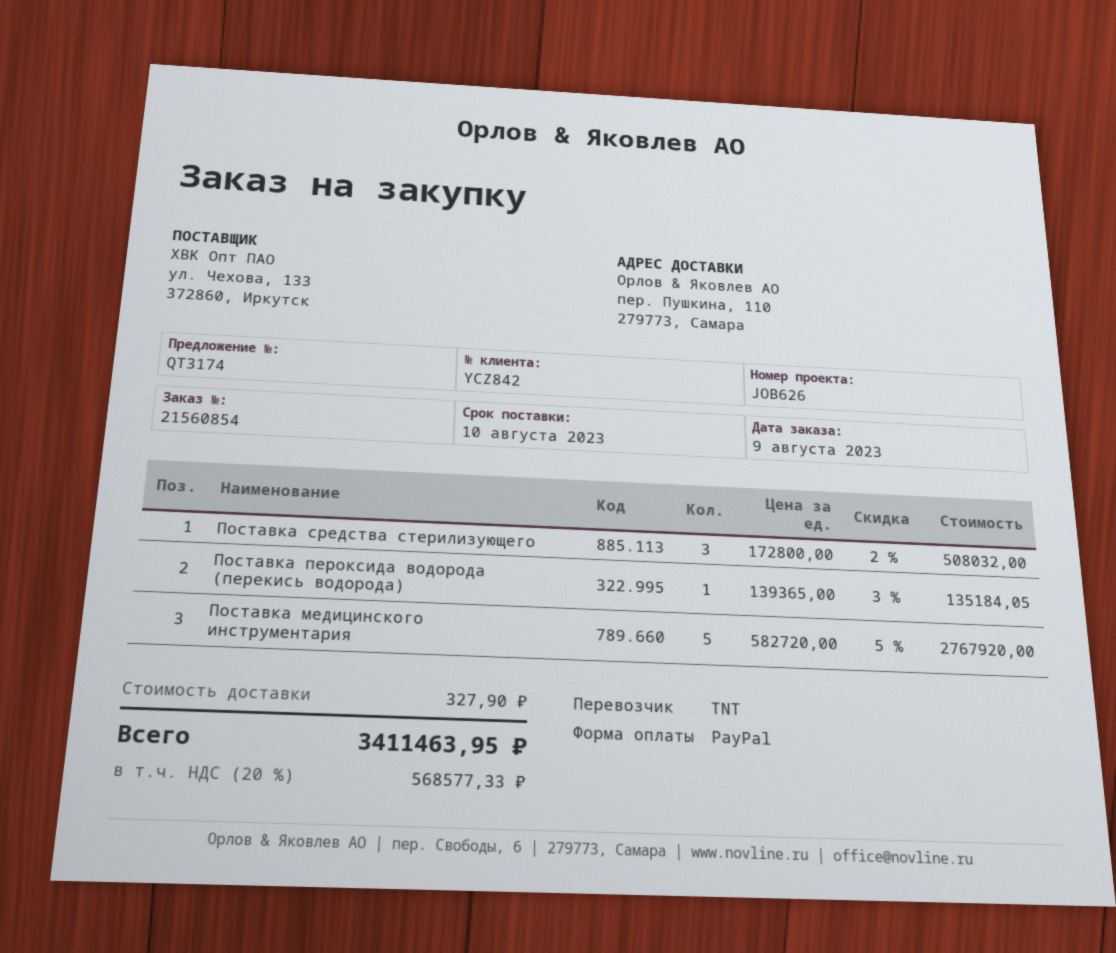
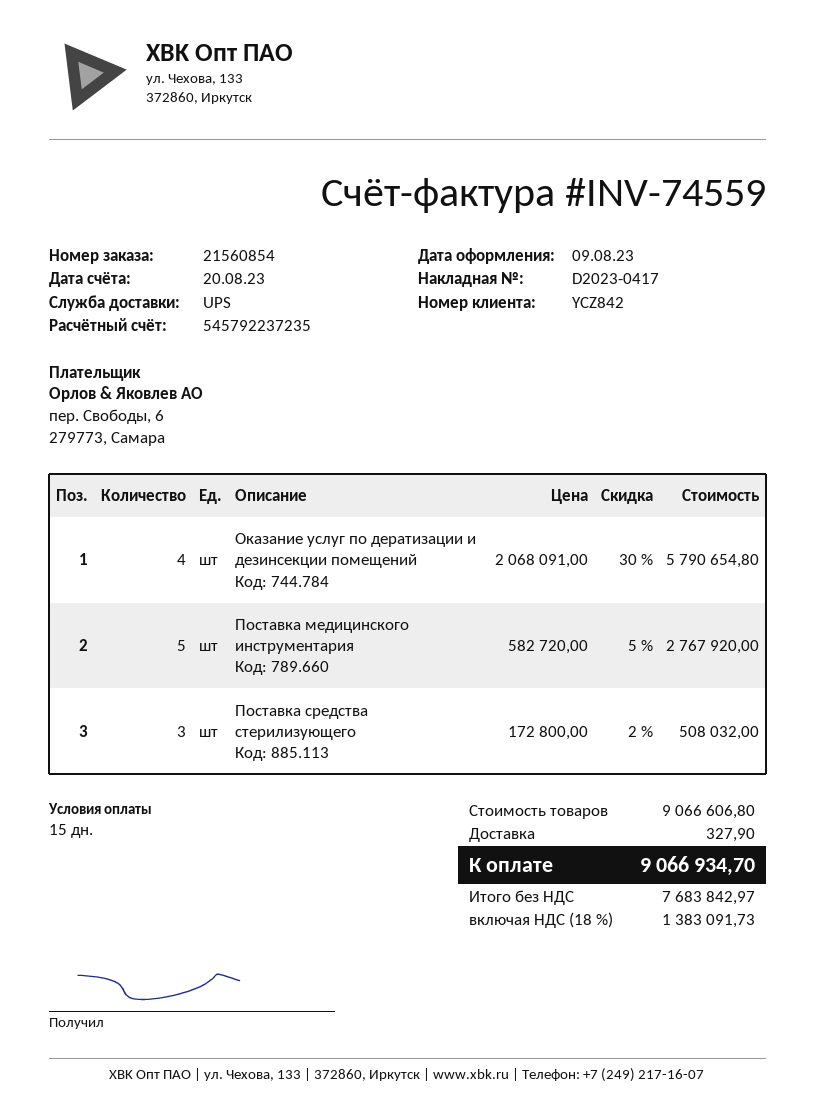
shipping method: TNT -> UPS
Поставка пероксида водорода (перекись водорода): 1 x 139365.00 - 3% = 135184.05 -> none
Оказание услуг по дератизации и дезинсекции помещений: none -> 4 x 2068091.00 - 30% = 5790654.80
tax: 20% = 568577.33 -> 18% = 1383091.73
total: 3411463.95 -> 9066934.70

